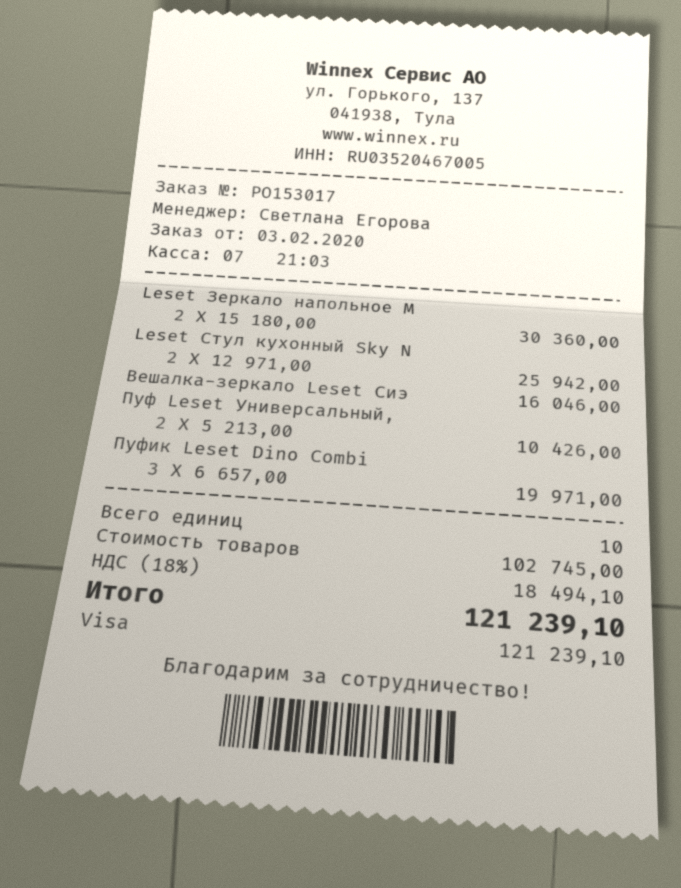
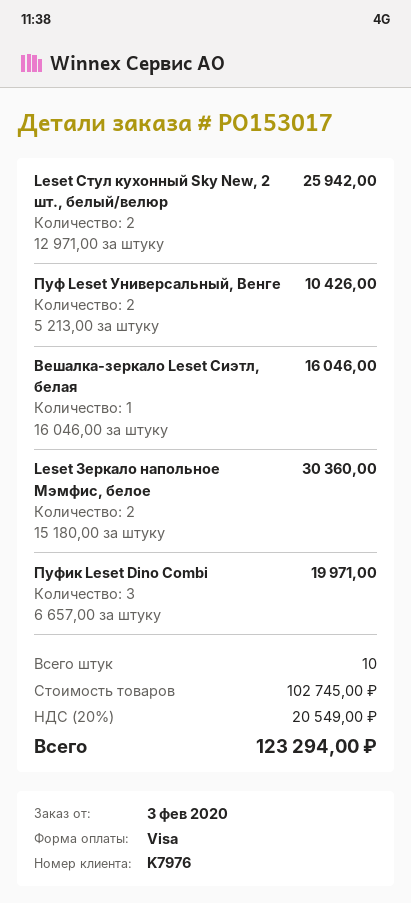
tax: 18% = 18494.10 -> 20% = 20549.00
total: 121239.10 -> 123294.00

